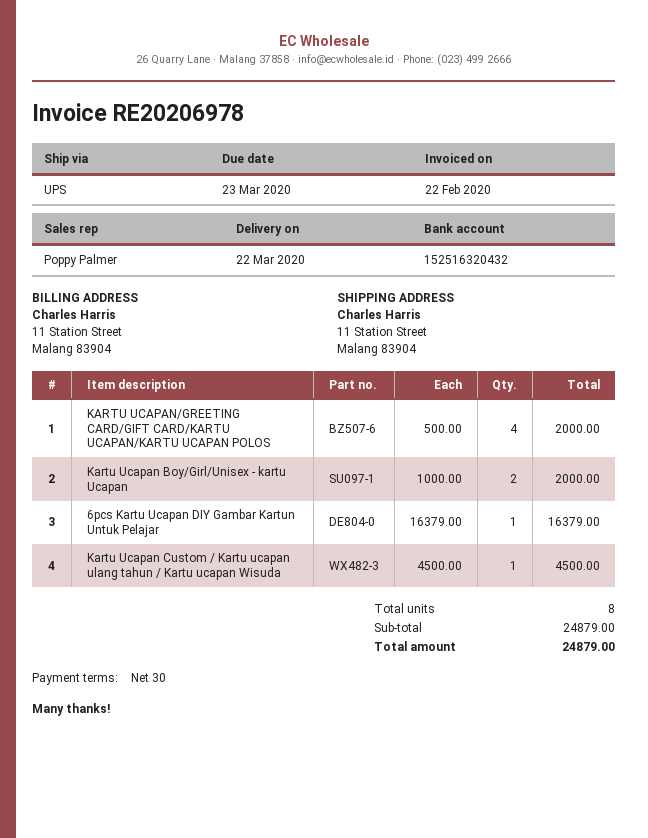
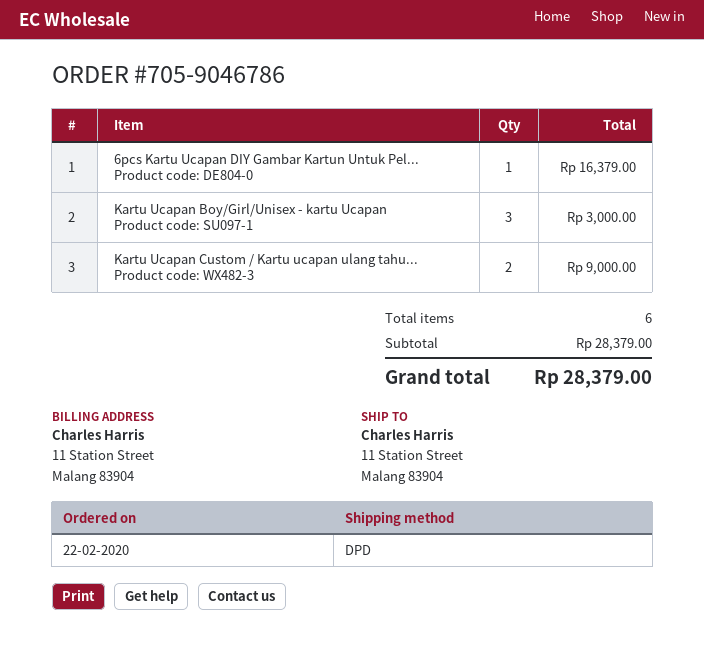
shipping method: UPS -> DPD
KARTU UCAPAN/GREETING CARD/GIFT CARD/KARTU UCAPAN/KARTU UCAPAN POLOS: 4 for 2000.00 -> none
Kartu Ucapan Boy/Girl/Unisex - kartu Ucapan: 2 for 2000.00 -> 3 for 3000.00
Kartu Ucapan Custom / Kartu ucapan ulang tahun / Kartu ucapan Wisuda: 1 for 4500.00 -> 2 for 9000.00
total quantity: 8 -> 6
subtotal: 24879.00 -> 28379.00
total: 24879.00 -> 28379.00

